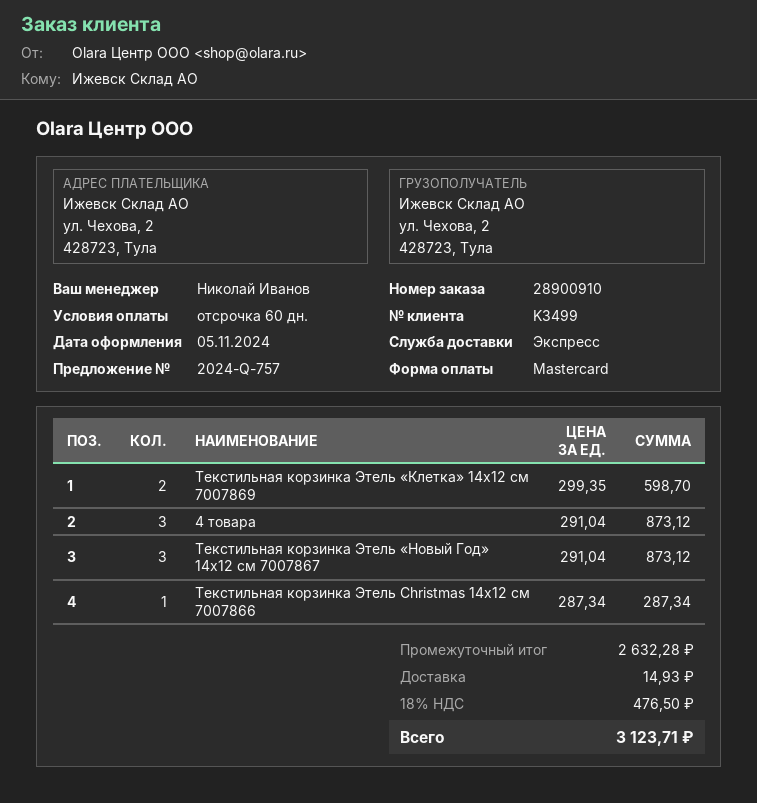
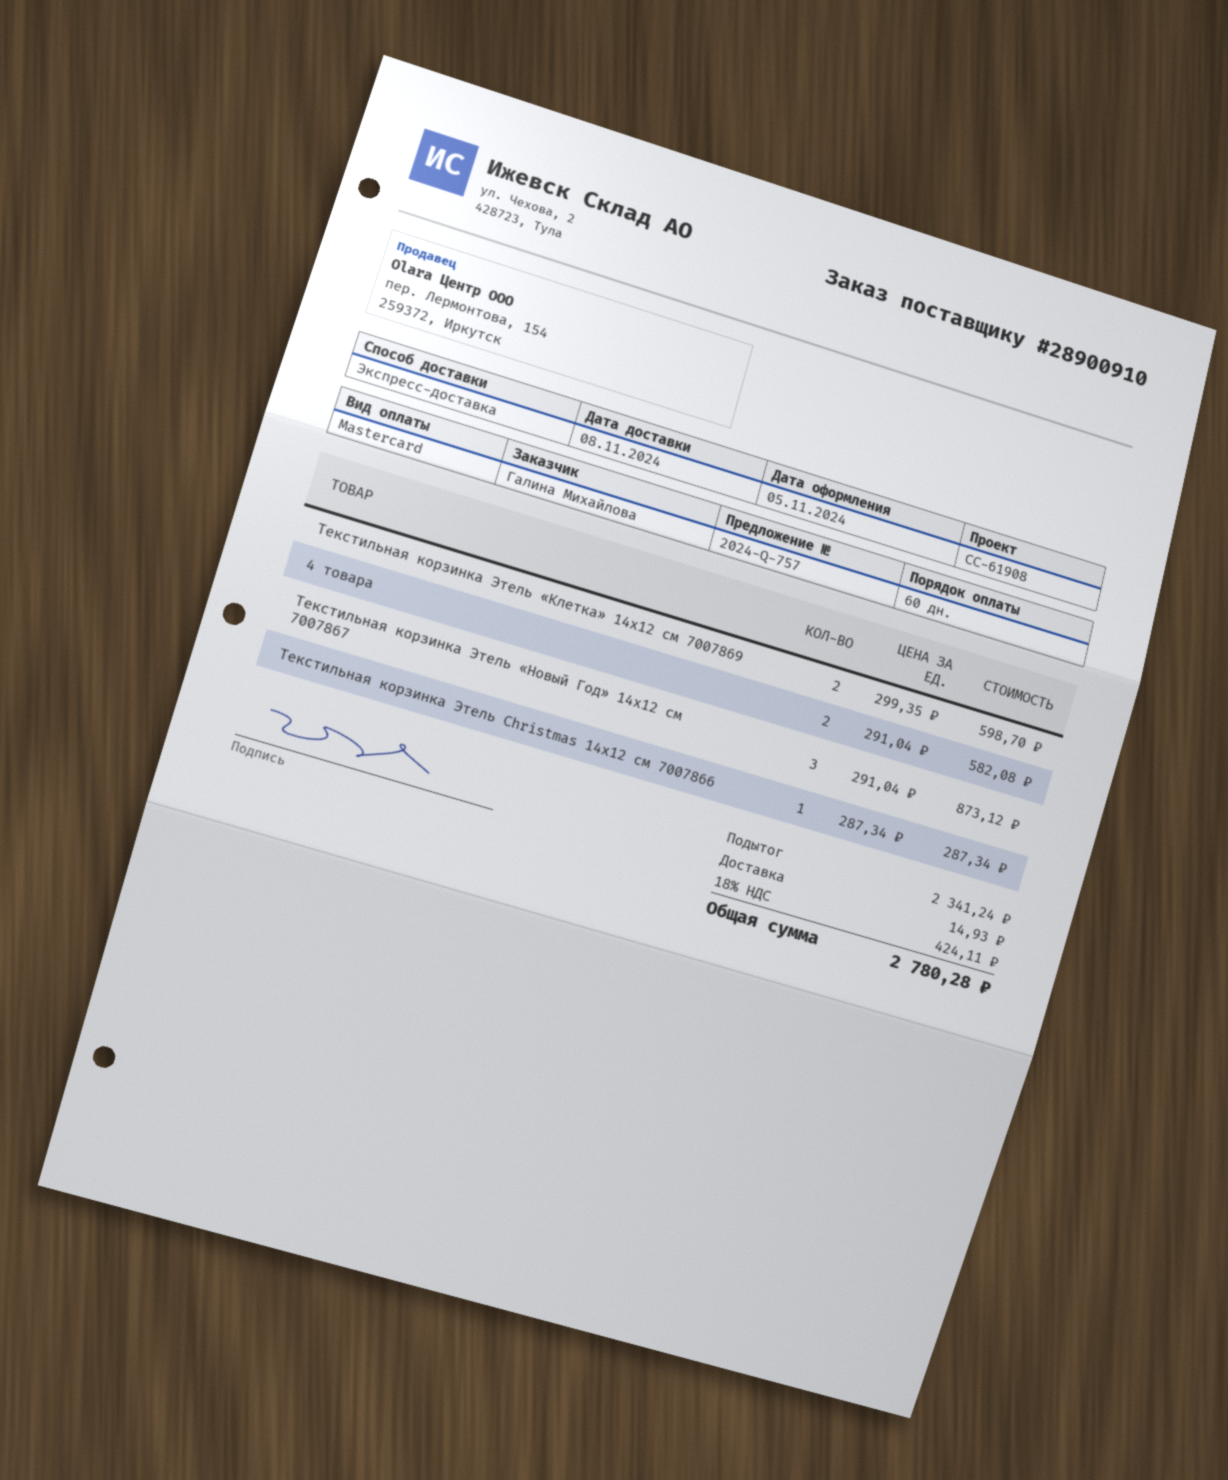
4 товара: 3 x 291.04 = 873.12 -> 2 x 291.04 = 582.08
subtotal: 2632.28 -> 2341.24
tax: 18% = 476.50 -> 18% = 424.11
total: 3123.71 -> 2780.28

